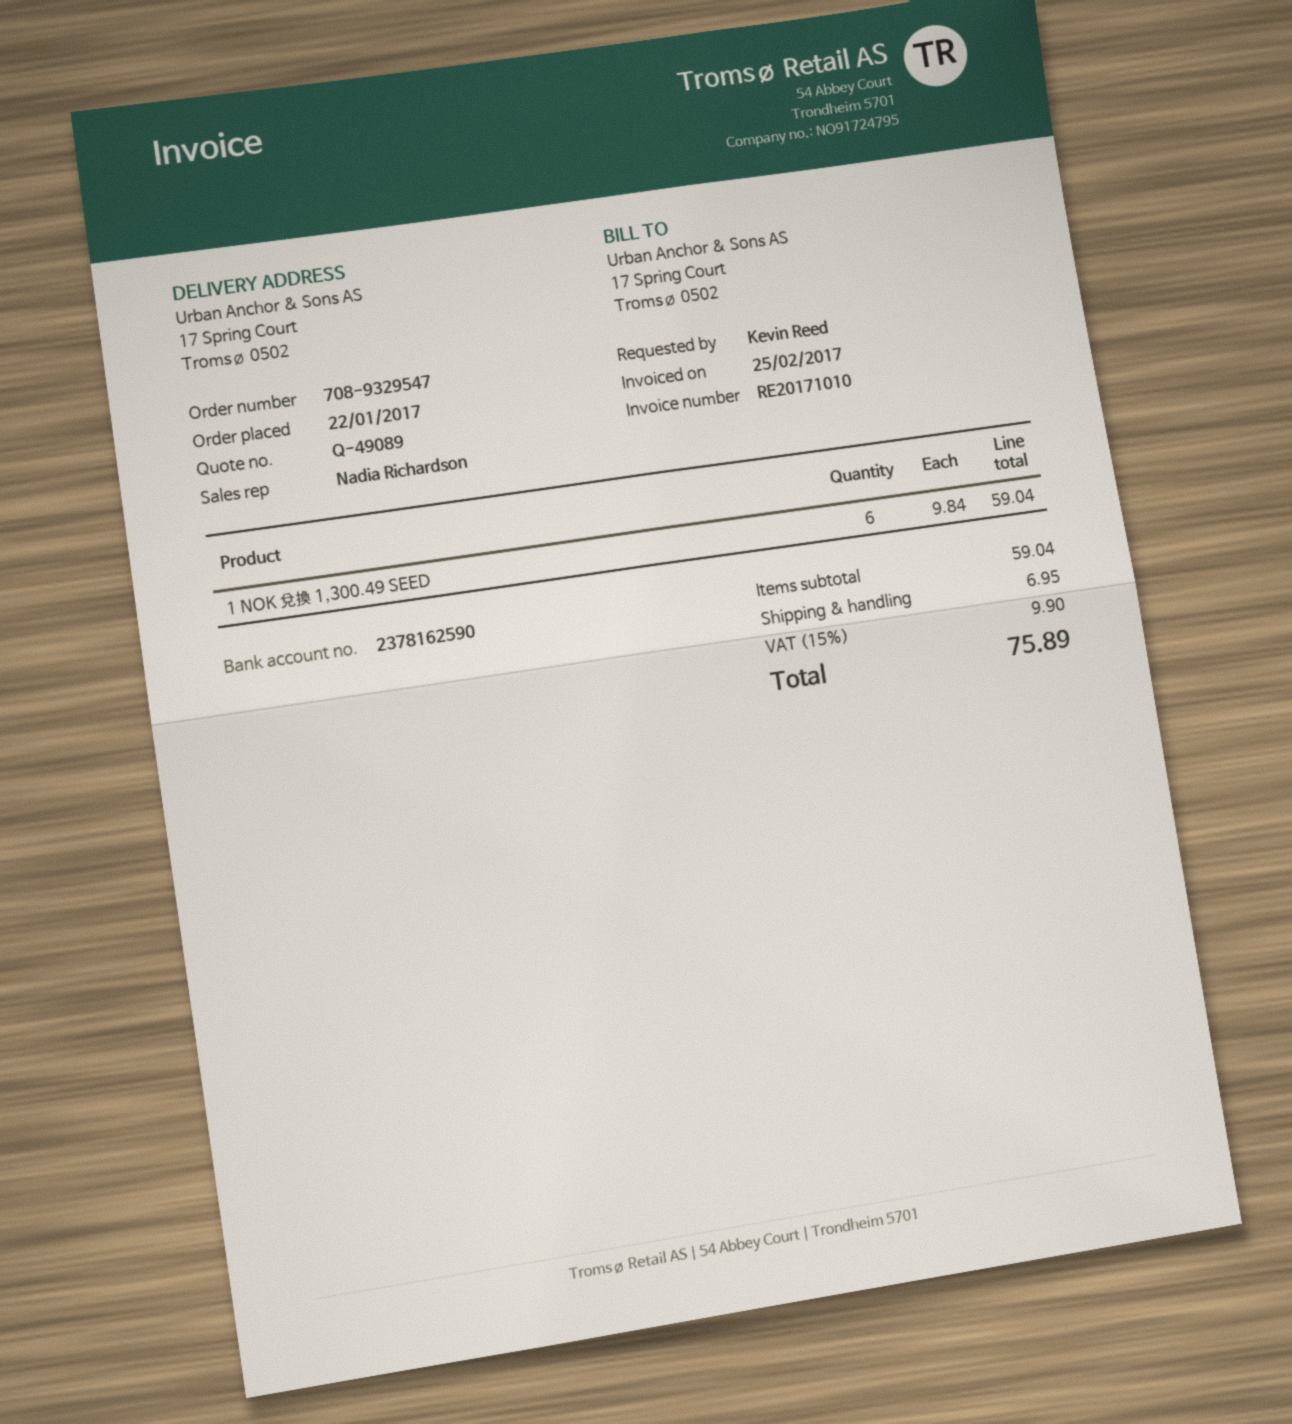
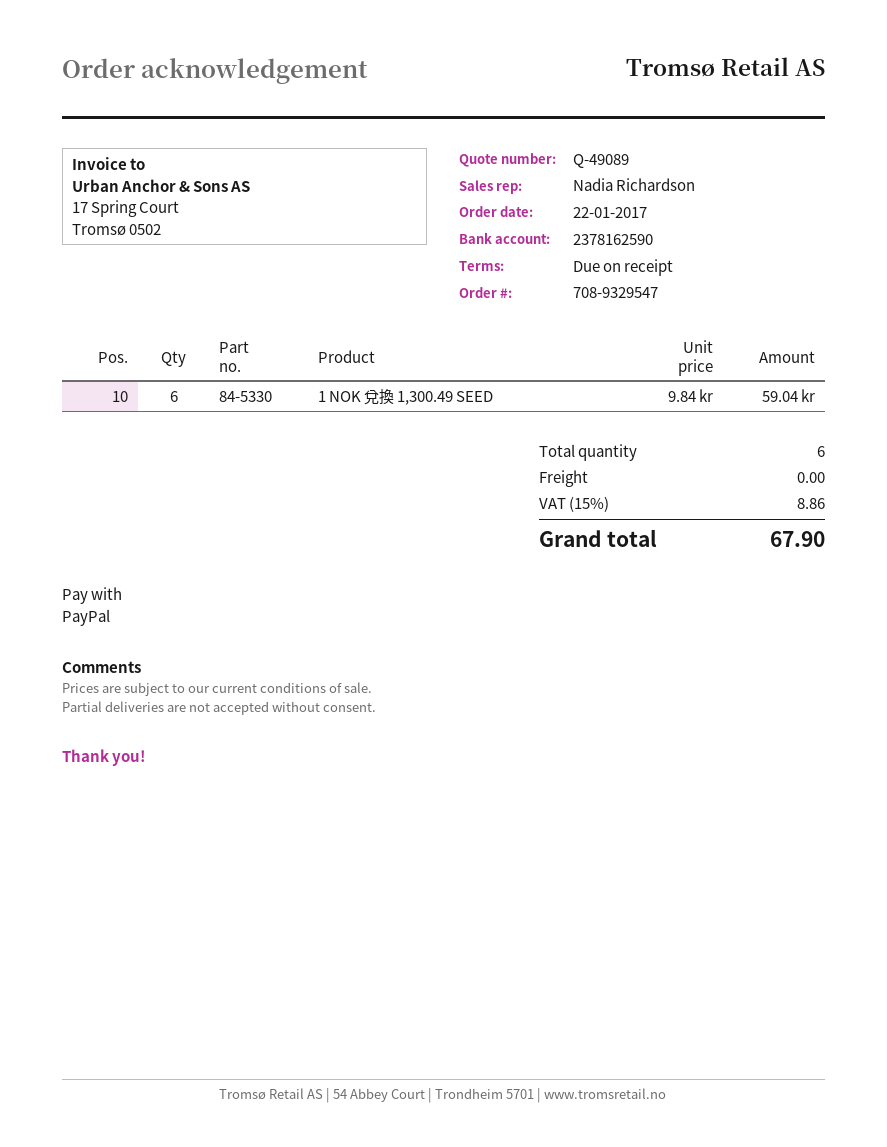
shipping: 6.95 -> 0.00
tax: 15% = 9.90 -> 15% = 8.86
total: 75.89 -> 67.90

